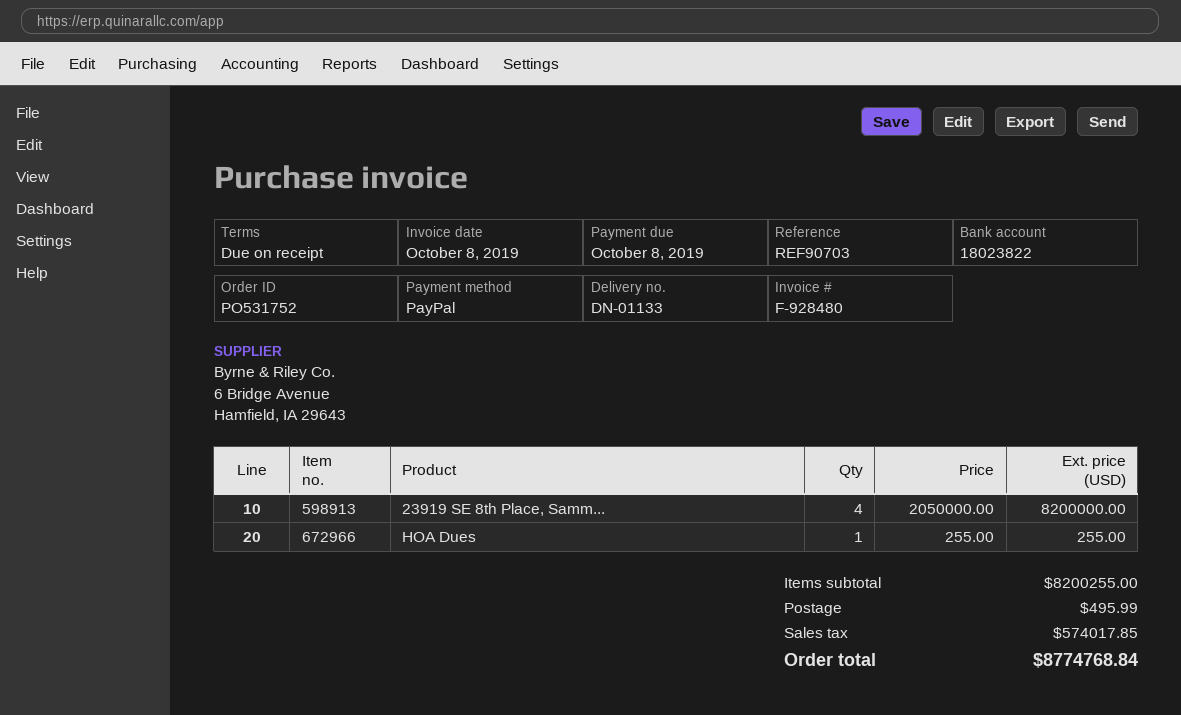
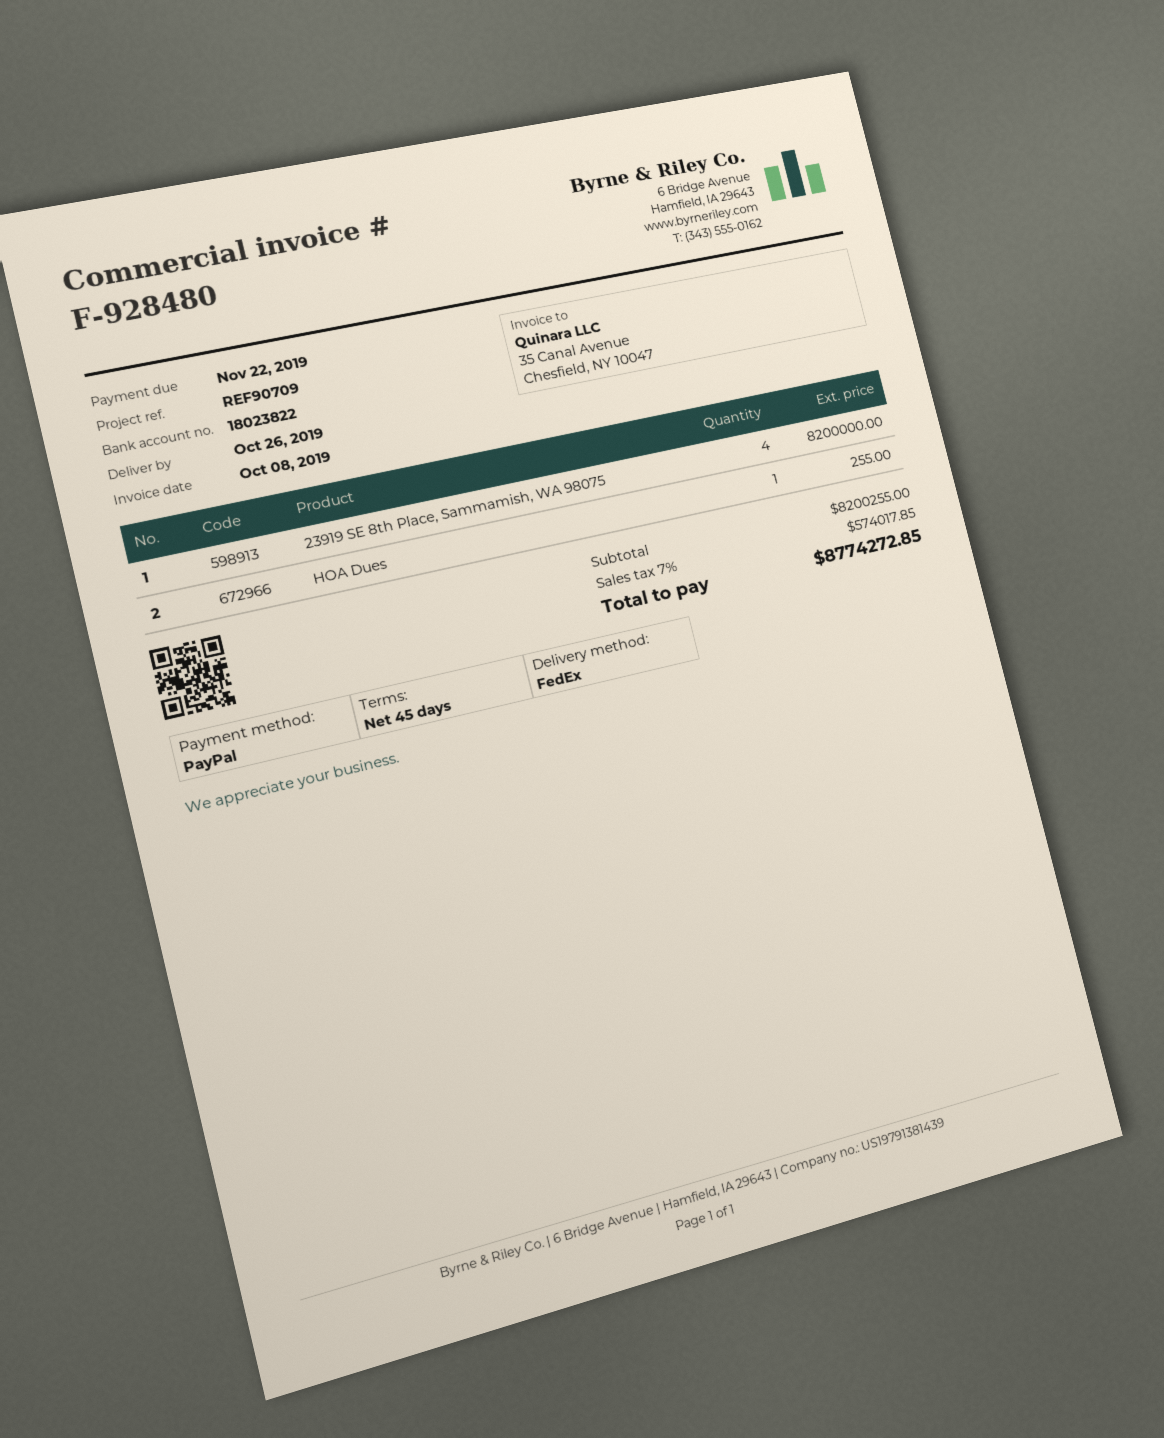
payment terms: on receipt -> 45 days
due date: 2019-10-08 -> 2019-11-22
reference: REF90703 -> REF90709
shipping: 495.99 -> none
total: 8774768.84 -> 8774272.85

